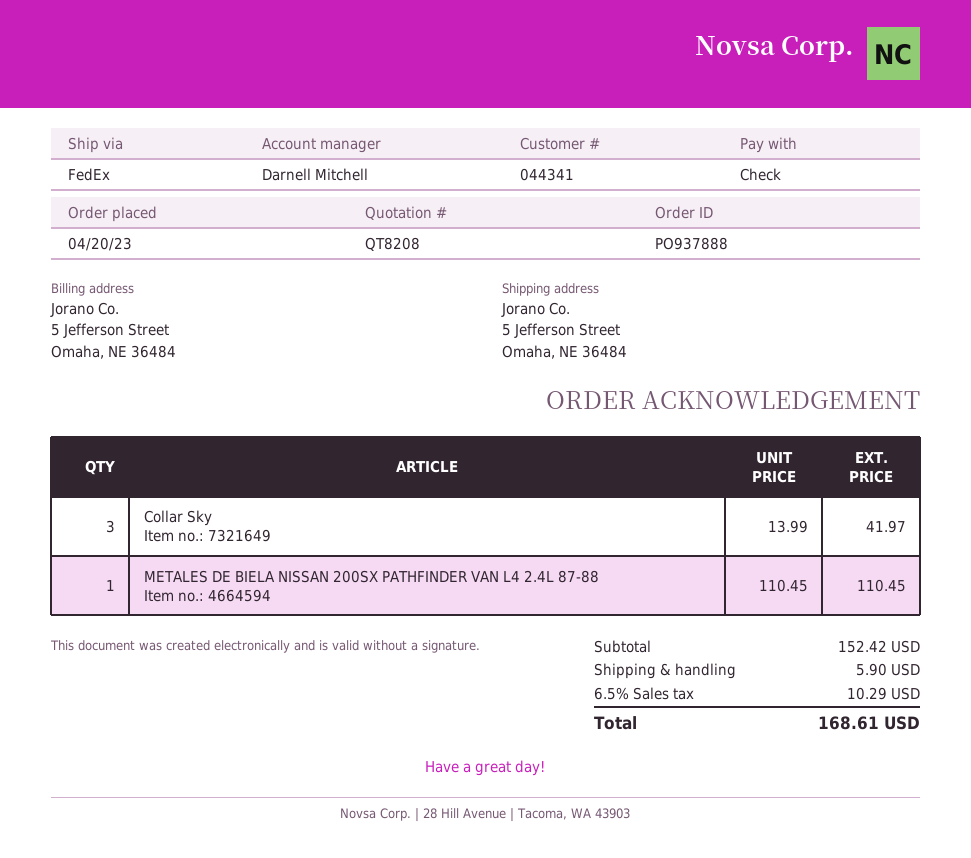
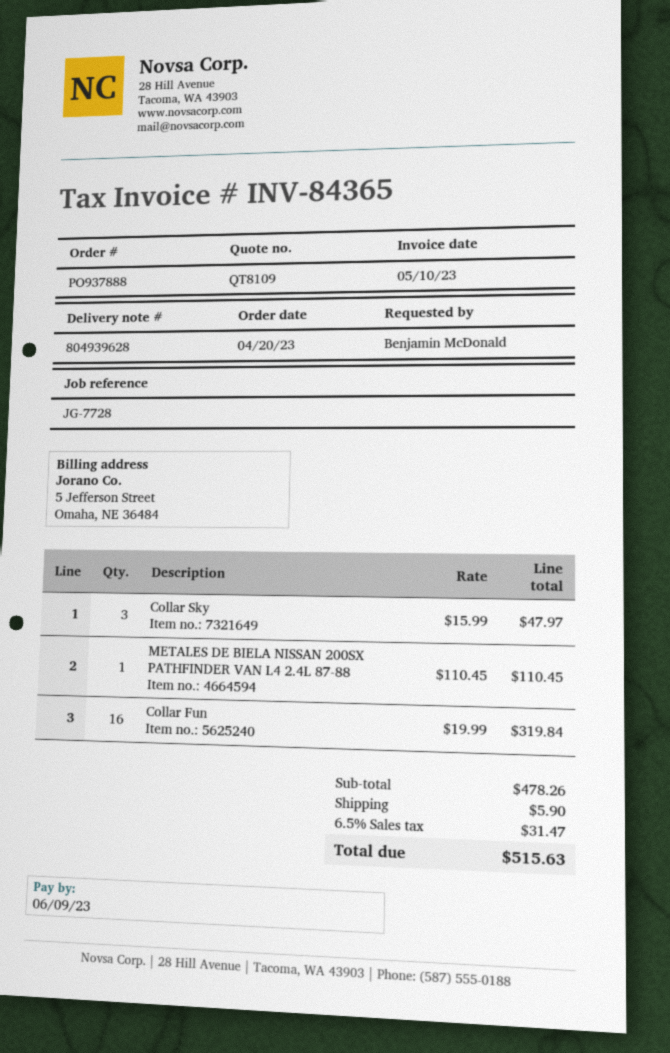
quote number: QT8208 -> QT8109
Collar Sky: 3 x 13.99 = 41.97 -> 3 x 15.99 = 47.97
Collar Fun: none -> 16 x 19.99 = 319.84
subtotal: 152.42 -> 478.26
tax: 6.5% = 10.29 -> 6.5% = 31.47
total: 168.61 -> 515.63

